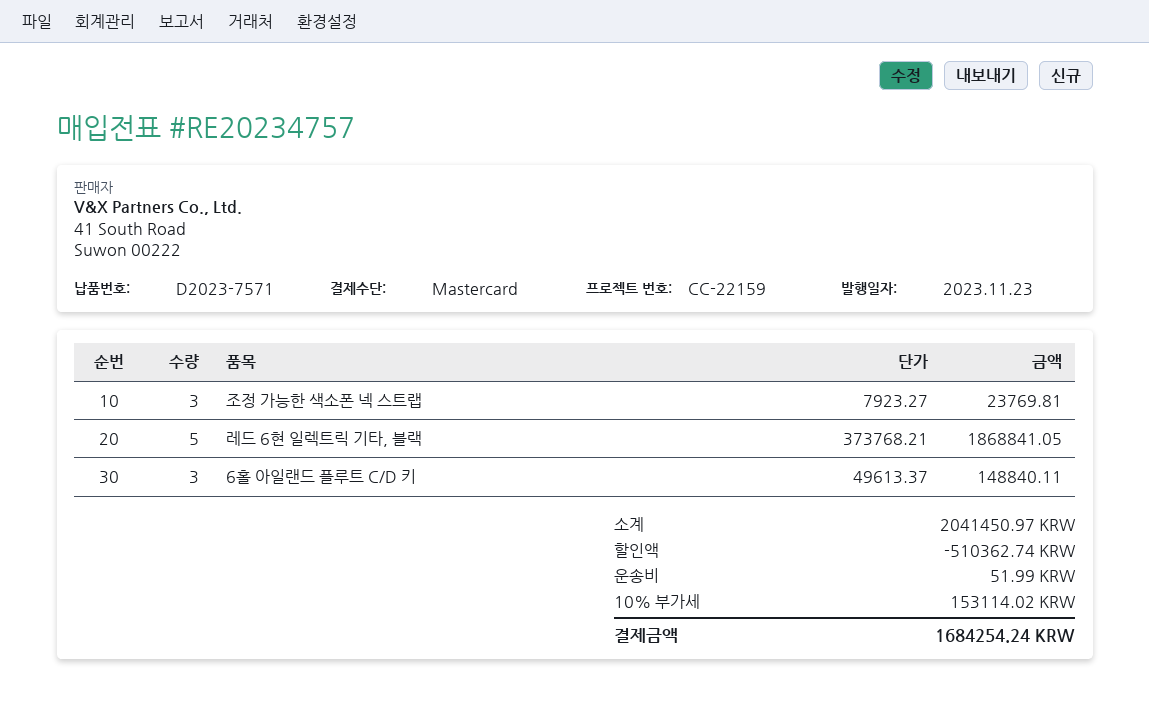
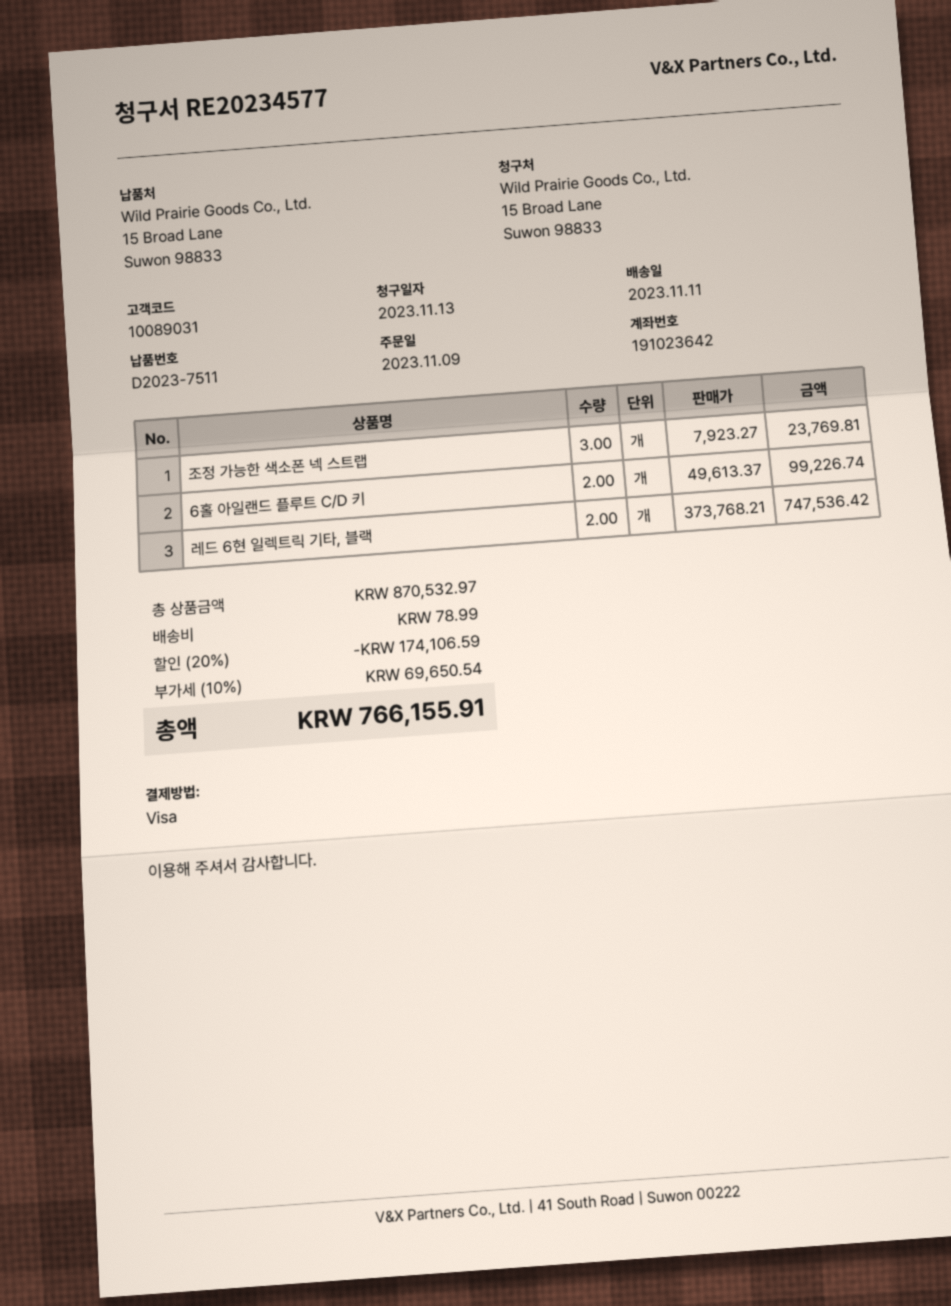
delivery note number: D2023-7571 -> D2023-7511
invoice number: RE20234757 -> RE20234577
invoice date: 2023-11-23 -> 2023-11-13
payment method: Mastercard -> Visa
레드 6현 일렉트릭 기타, 블랙: 5 x 373768.21 = 1868841.05 -> 2 x 373768.21 = 747536.42
6홀 아일랜드 플루트 C/D 키: 3 x 49613.37 = 148840.11 -> 2 x 49613.37 = 99226.74
subtotal: 2041450.97 -> 870532.97
discount: 510362.74 -> 174106.59
shipping: 51.99 -> 78.99
tax: 10% = 153114.02 -> 10% = 69650.54
total: 1684254.24 -> 766155.91

